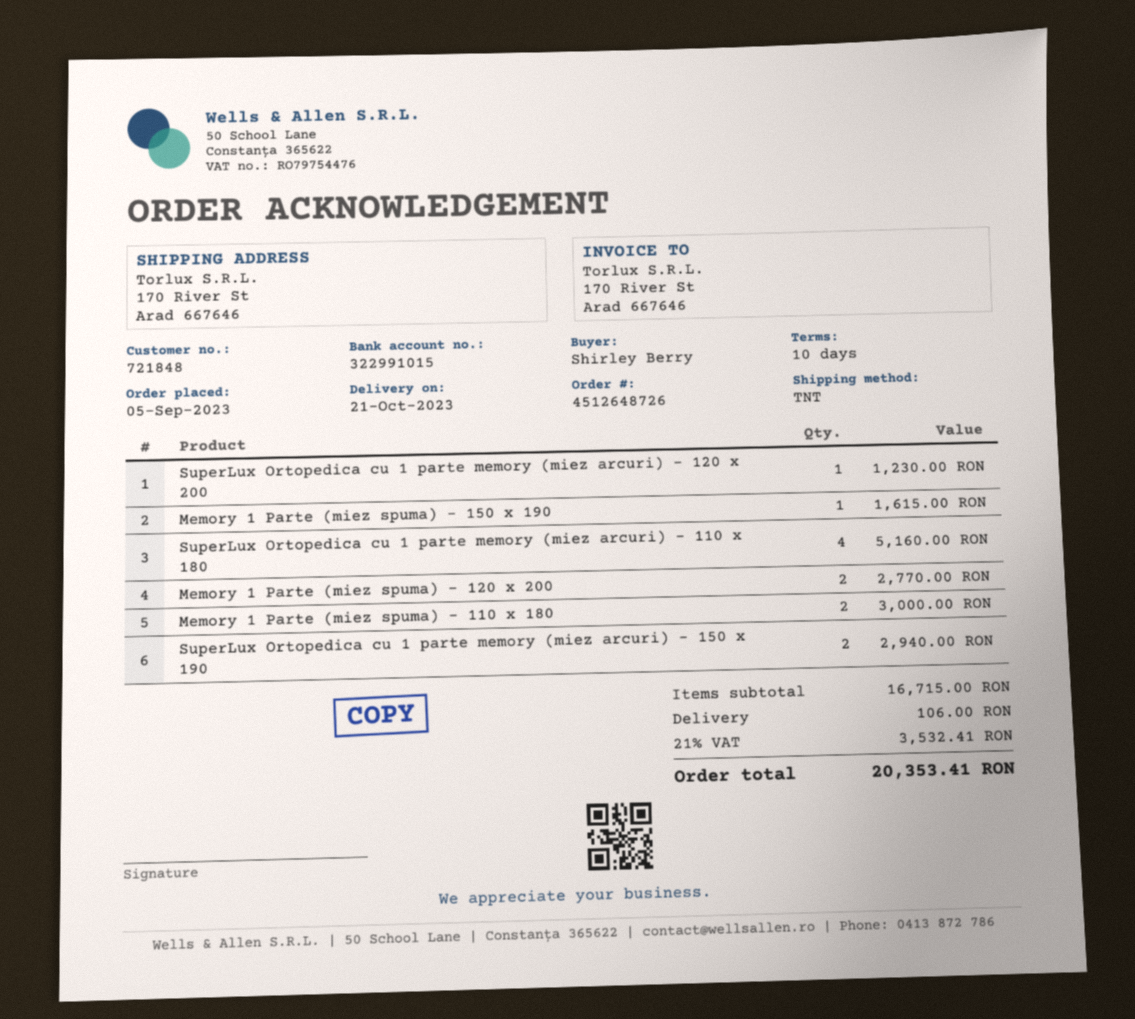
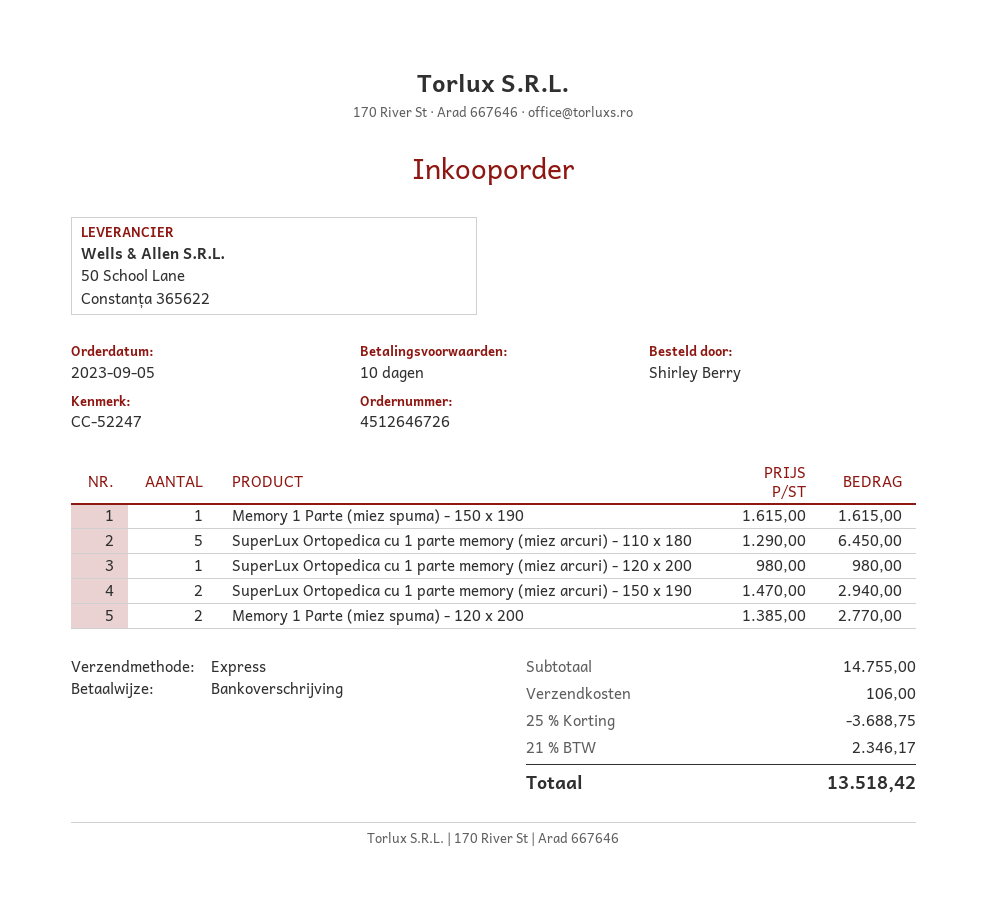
order number: 4512648726 -> 4512646726
shipping method: TNT -> express
SuperLux Ortopedica cu 1 parte memory (miez arcuri) - 120 x 200: 1 for 1230.00 -> 1 for 980.00
SuperLux Ortopedica cu 1 parte memory (miez arcuri) - 110 x 180: 4 for 5160.00 -> 5 for 6450.00
Memory 1 Parte (miez spuma) - 110 x 180: 2 for 3000.00 -> none
subtotal: 16715.00 -> 14755.00
discount: none -> 25% = 3688.75
tax: 21% = 3532.41 -> 21% = 2346.17
total: 20353.41 -> 13518.42

